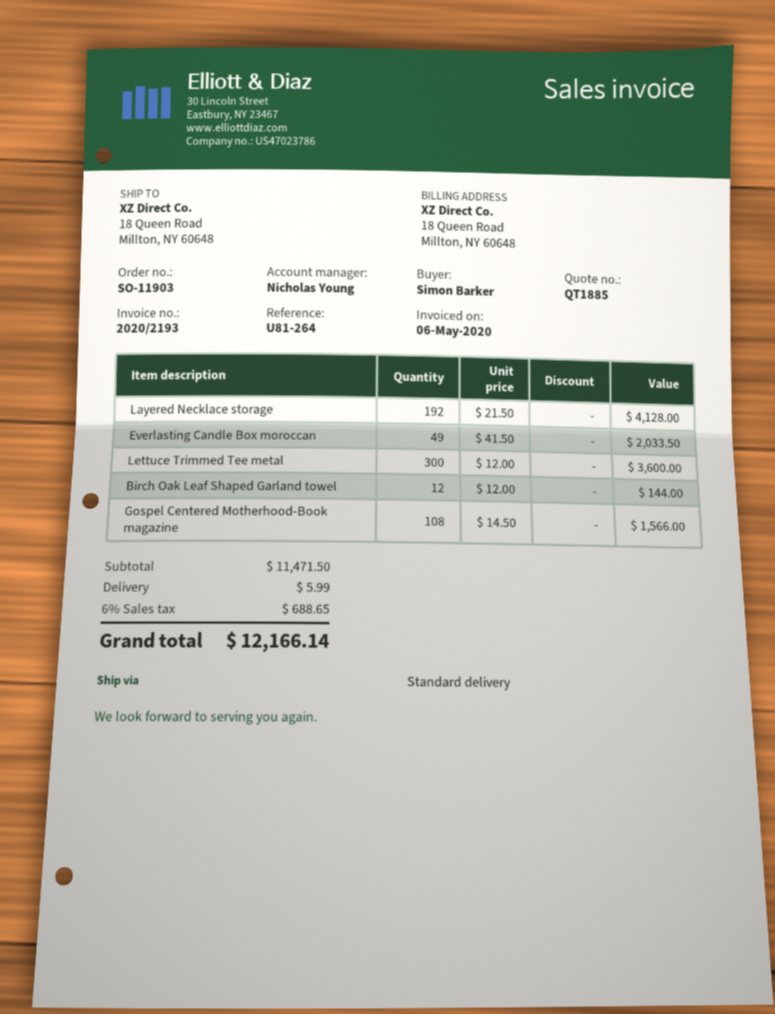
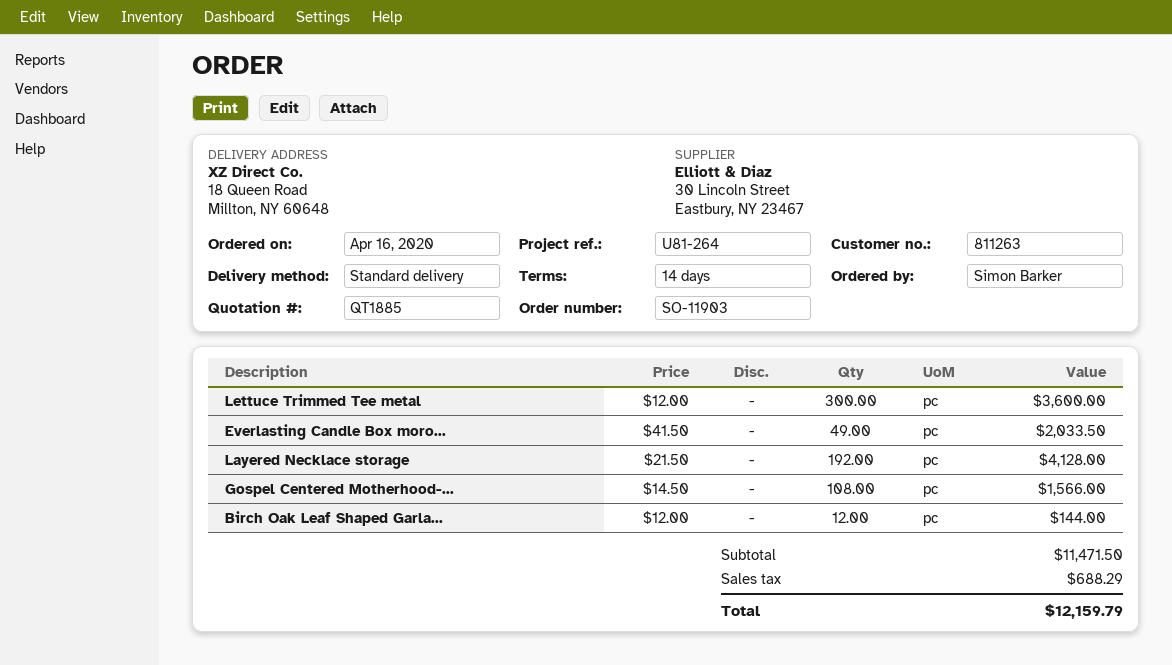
shipping: 5.99 -> none
tax: 688.65 -> 688.29
total: 12166.14 -> 12159.79

